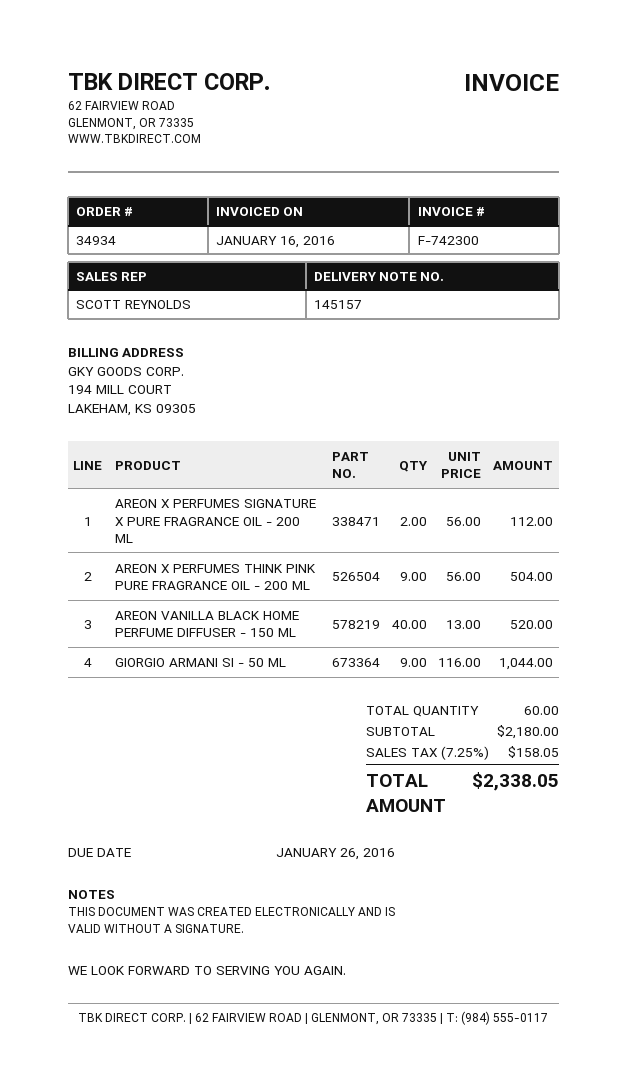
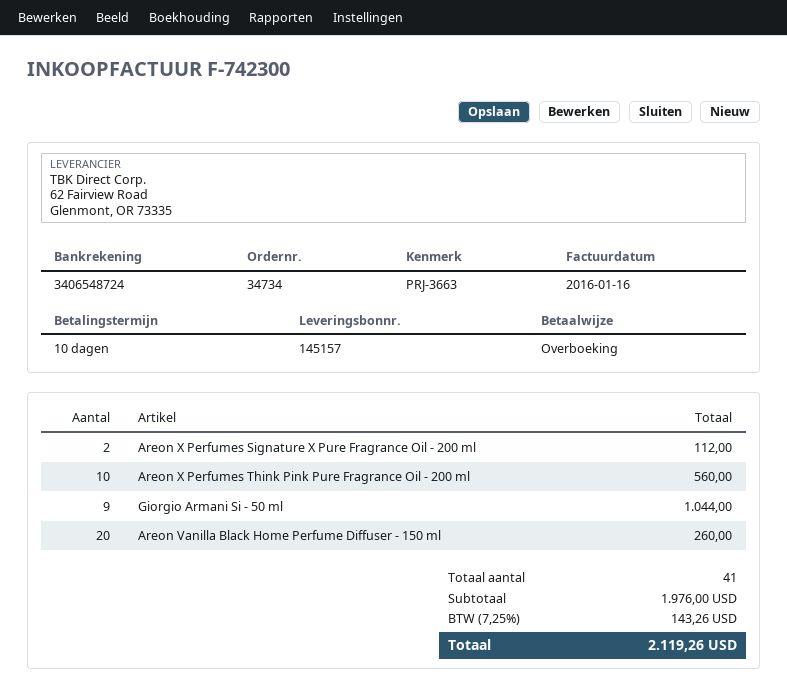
order number: 34934 -> 34734
AREON X PERFUMES THINK PINK PURE FRAGRANCE OIL - 200 ML: 9 for 504.00 -> 10 for 560.00
AREON VANILLA BLACK HOME PERFUME DIFFUSER - 150 ML: 40 for 520.00 -> 20 for 260.00
total quantity: 60 -> 41
subtotal: 2180.00 -> 1976.00
tax: 7.25% = 158.05 -> 7.25% = 143.26
total: 2338.05 -> 2119.26

